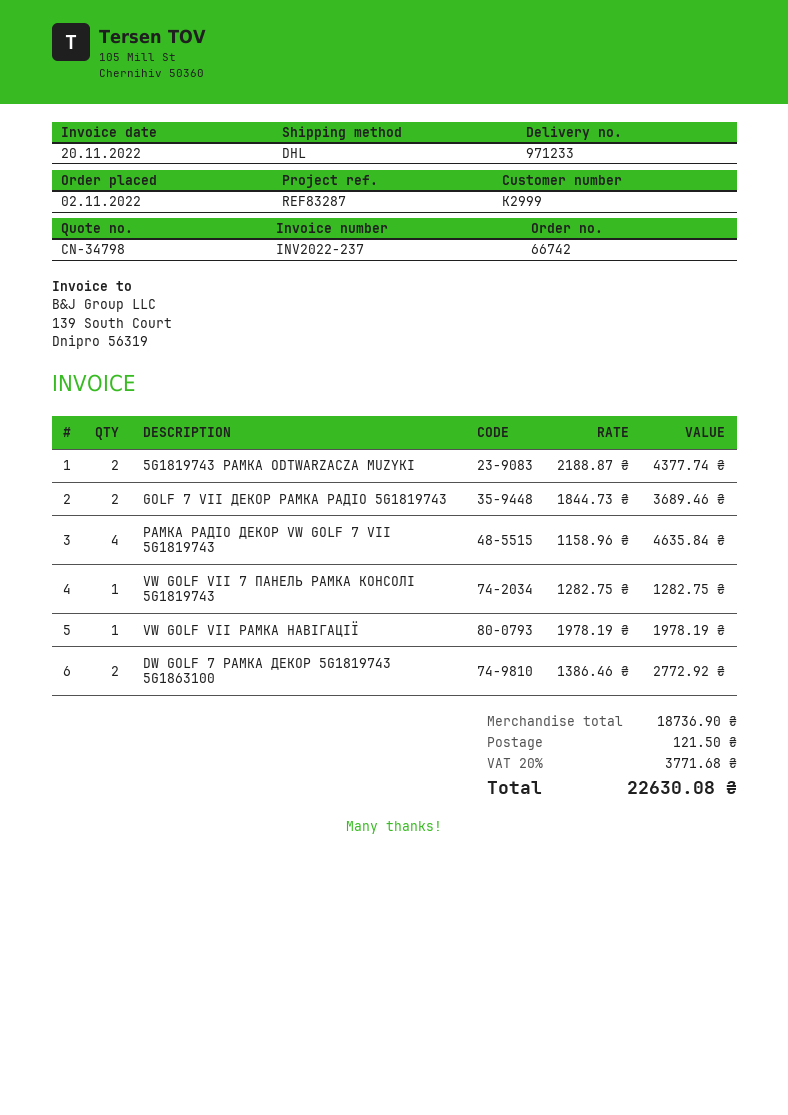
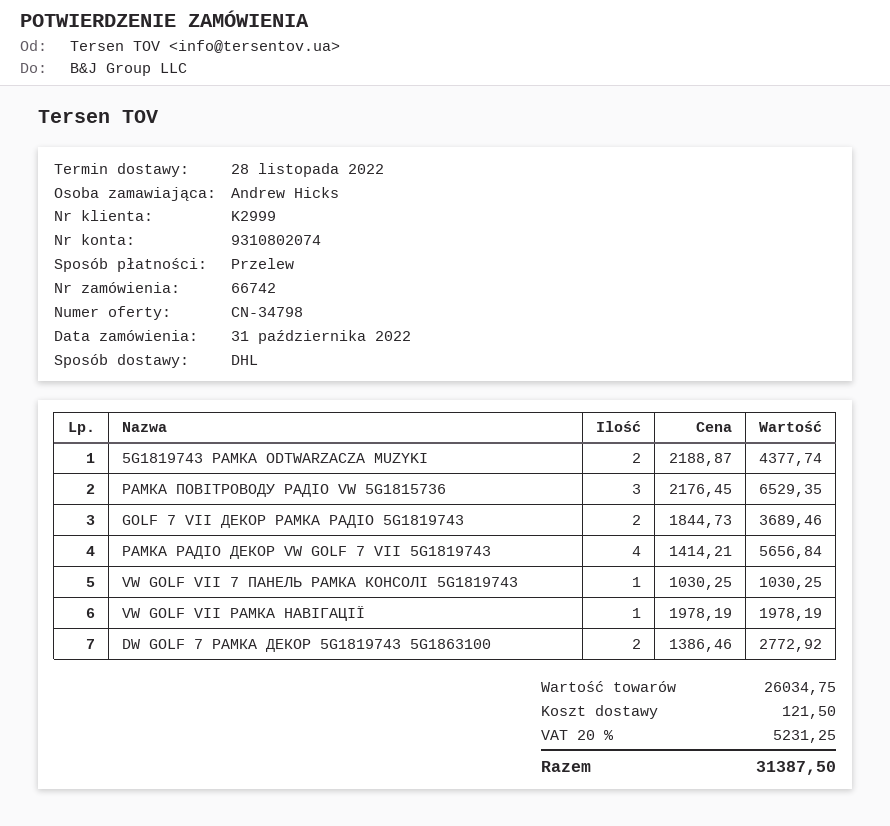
order date: 2022-11-02 -> 2022-10-31
РАМКА РАДІО ДЕКОР VW GOLF 7 VII 5G1819743: 4 x 1158.96 = 4635.84 -> 4 x 1414.21 = 5656.84
VW GOLF VII 7 ПАНЕЛЬ РАМКА КОНСОЛІ 5G1819743: 1 x 1282.75 = 1282.75 -> 1 x 1030.25 = 1030.25
РАМКА ПОВІТРОВОДУ РАДІО VW 5G1815736: none -> 3 x 2176.45 = 6529.35
subtotal: 18736.90 -> 26034.75
tax: 20% = 3771.68 -> 20% = 5231.25
total: 22630.08 -> 31387.50

